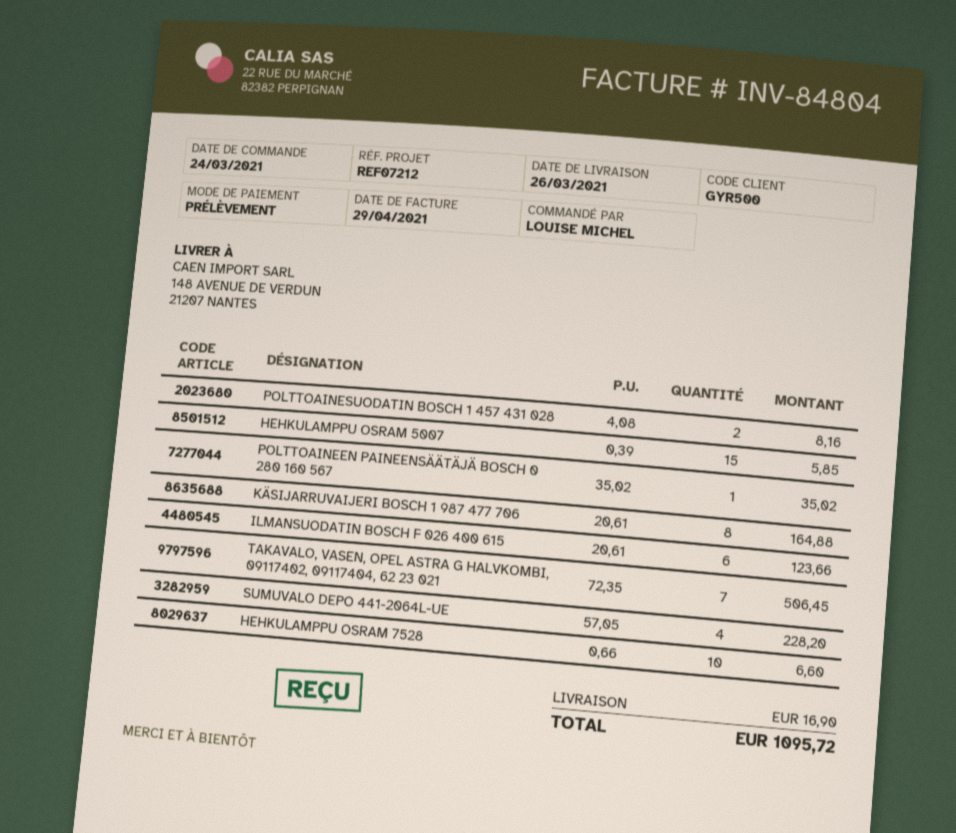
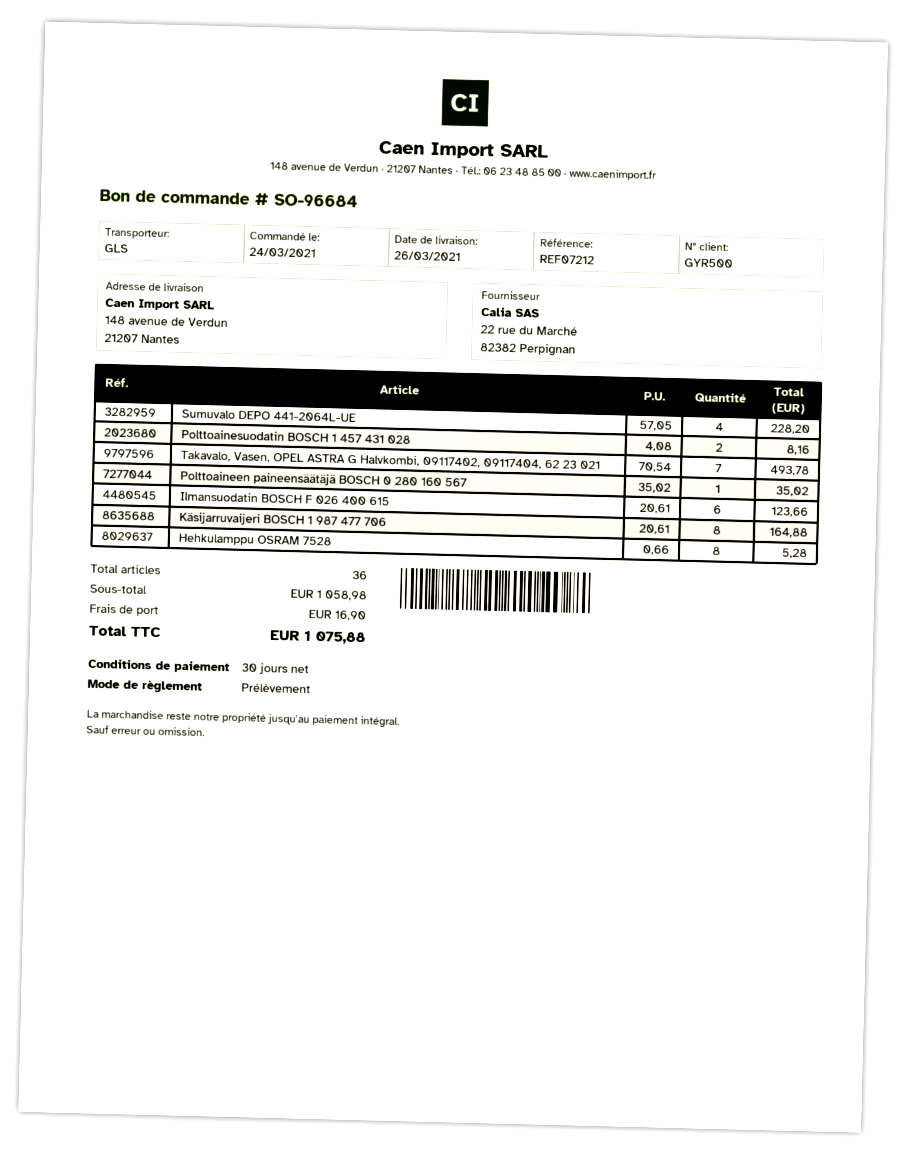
HEHKULAMPPU OSRAM 5007: 15 x 0.39 = 5.85 -> none
TAKAVALO, VASEN, OPEL ASTRA G HALVKOMBI, 09117402, 09117404, 62 23 021: 7 x 72.35 = 506.45 -> 7 x 70.54 = 493.78
HEHKULAMPPU OSRAM 7528: 10 x 0.66 = 6.60 -> 8 x 0.66 = 5.28
total: 1095.72 -> 1075.88

